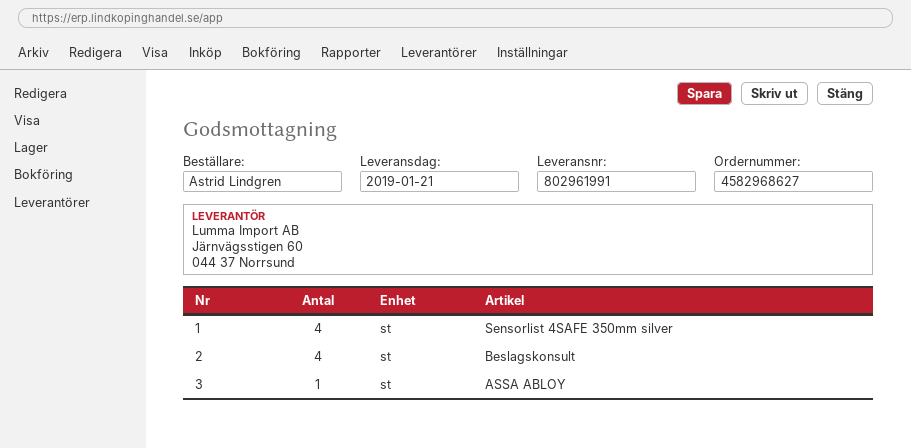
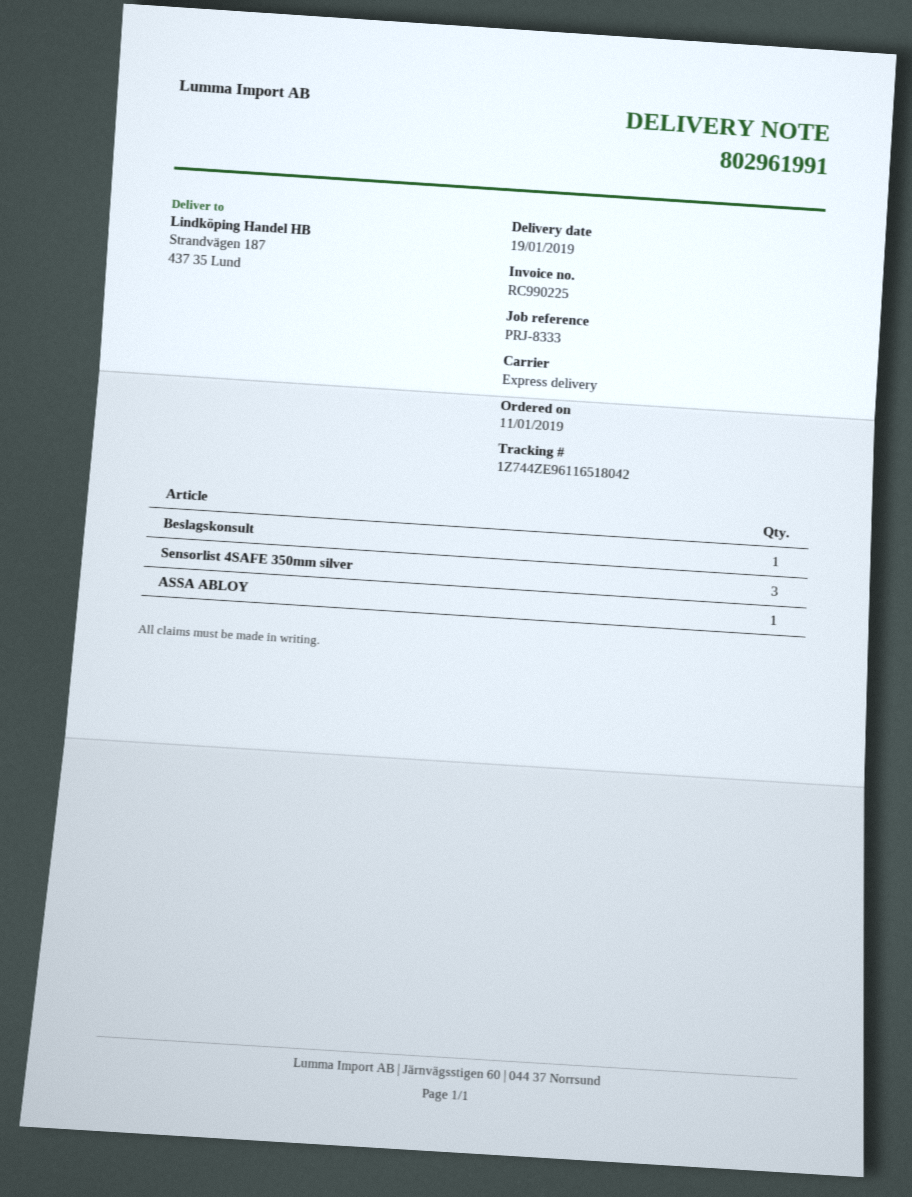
delivery date: 2019-01-21 -> 2019-01-19
Sensorlist 4SAFE 350mm silver: 4 -> 3
Beslagskonsult: 4 -> 1

